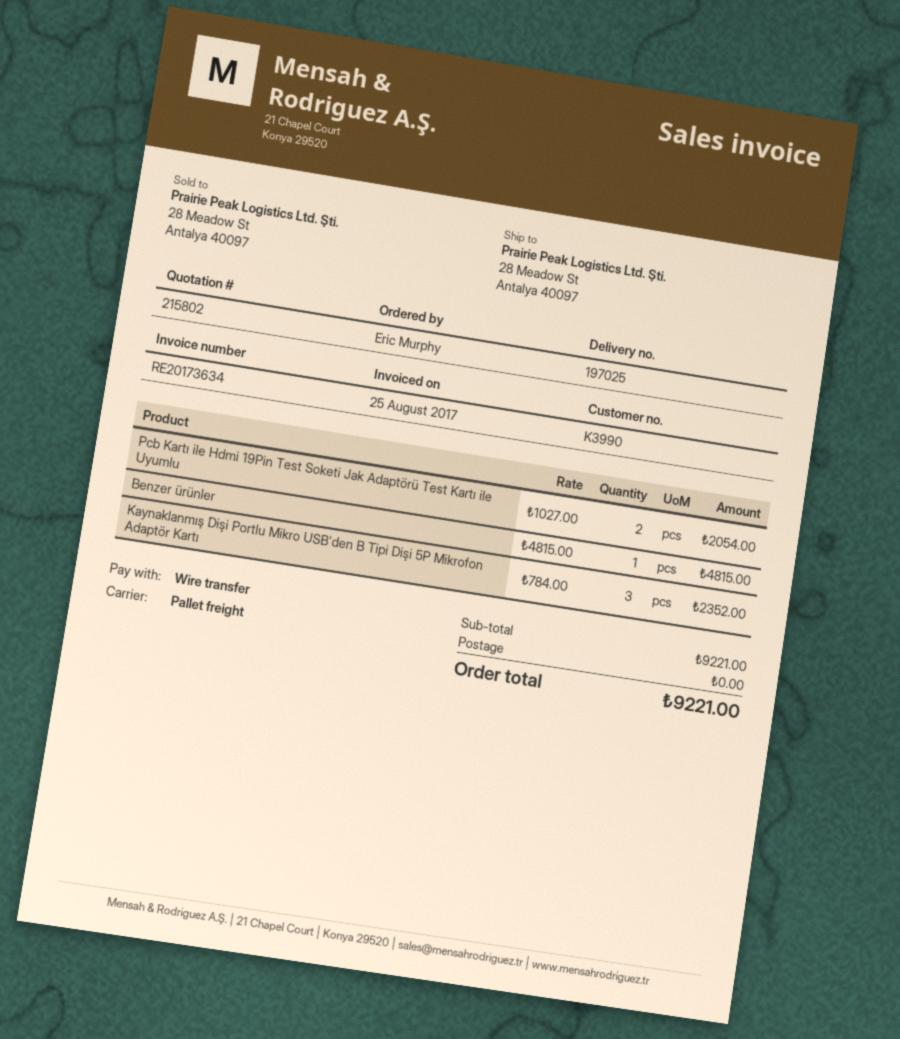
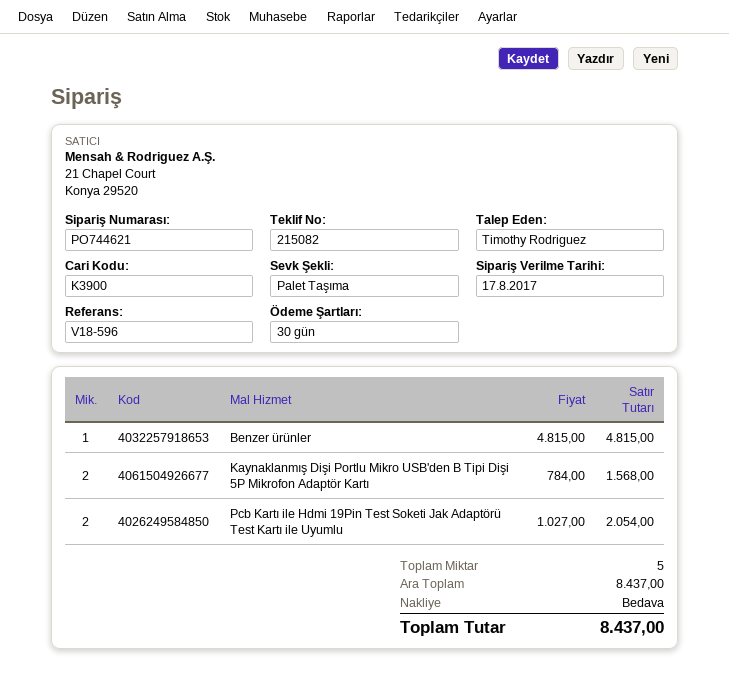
quote number: 215802 -> 215082
customer number: K3990 -> K3900
ordered by: Eric Murphy -> Timothy Rodriguez
Kaynaklanmış Dişi Portlu Mikro USB'den B Tipi Dişi 5P Mikrofon Adaptör Kartı: 3 x 784.00 = 2352.00 -> 2 x 784.00 = 1568.00
subtotal: 9221.00 -> 8437.00
total: 9221.00 -> 8437.00

